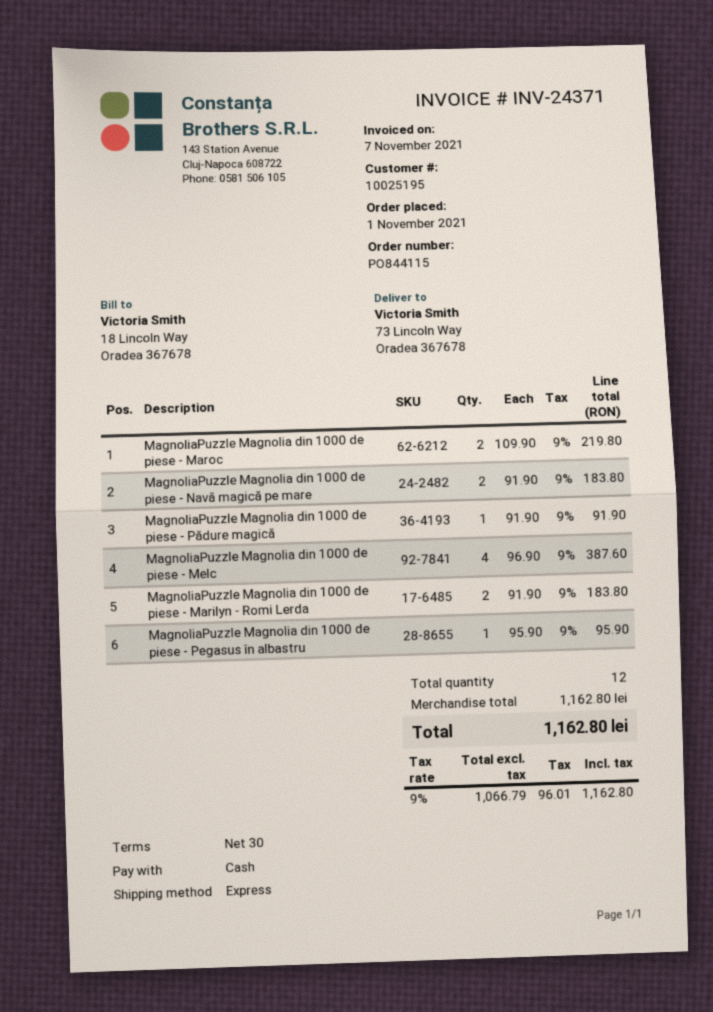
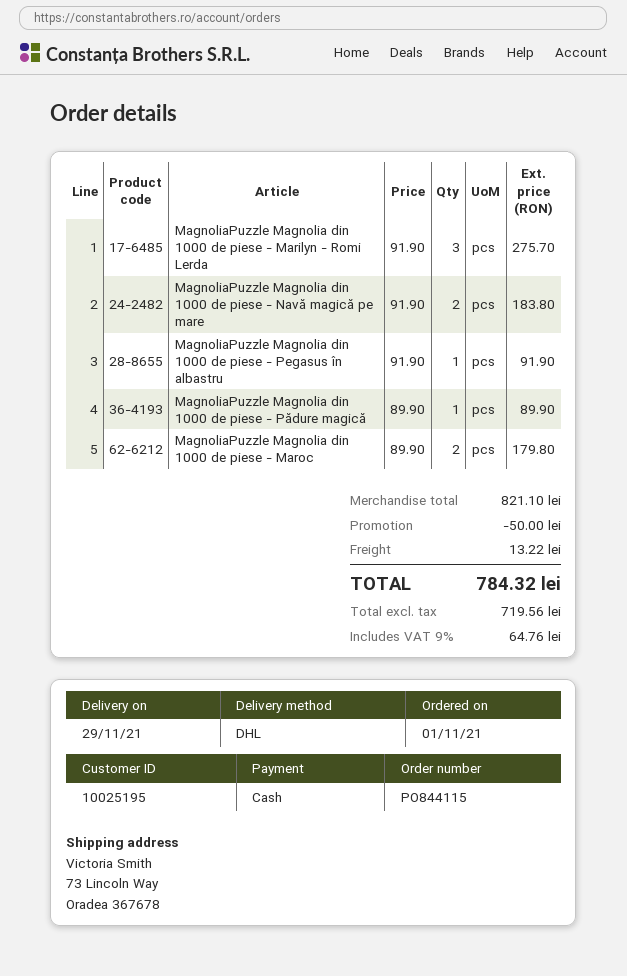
shipping method: express -> DHL
MagnoliaPuzzle Magnolia din 1000 de piese - Maroc: 2 x 109.90 = 219.80 -> 2 x 89.90 = 179.80
MagnoliaPuzzle Magnolia din 1000 de piese - Pădure magică: 1 x 91.90 = 91.90 -> 1 x 89.90 = 89.90
MagnoliaPuzzle Magnolia din 1000 de piese - Melc: 4 x 96.90 = 387.60 -> none
MagnoliaPuzzle Magnolia din 1000 de piese - Marilyn - Romi Lerda: 2 x 91.90 = 183.80 -> 3 x 91.90 = 275.70
MagnoliaPuzzle Magnolia din 1000 de piese - Pegasus în albastru: 1 x 95.90 = 95.90 -> 1 x 91.90 = 91.90
subtotal: 1162.80 -> 821.10
discount: none -> 50.00
shipping: none -> 13.22
net: 1066.79 -> 719.56
tax: 9% = 96.01 -> 9% = 64.76
total: 1162.80 -> 784.32

